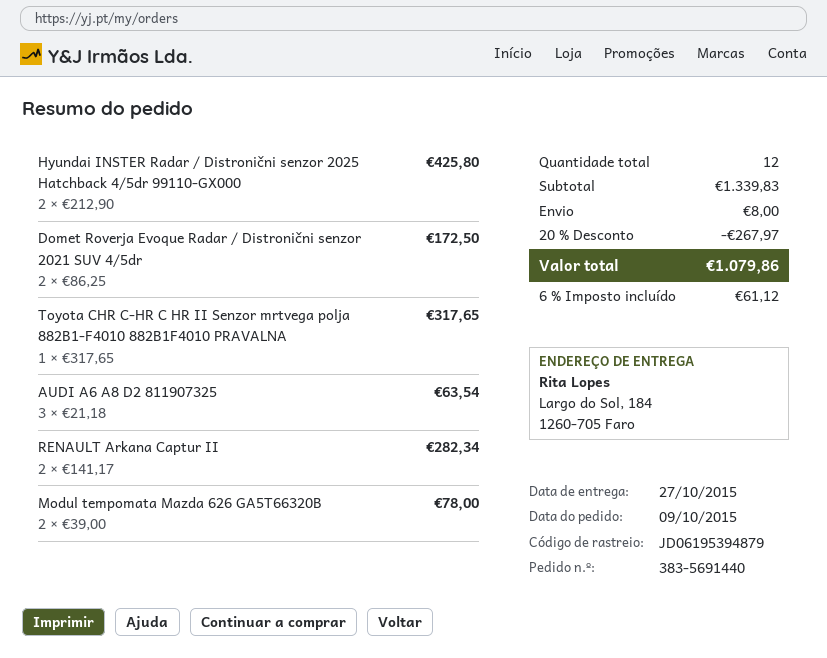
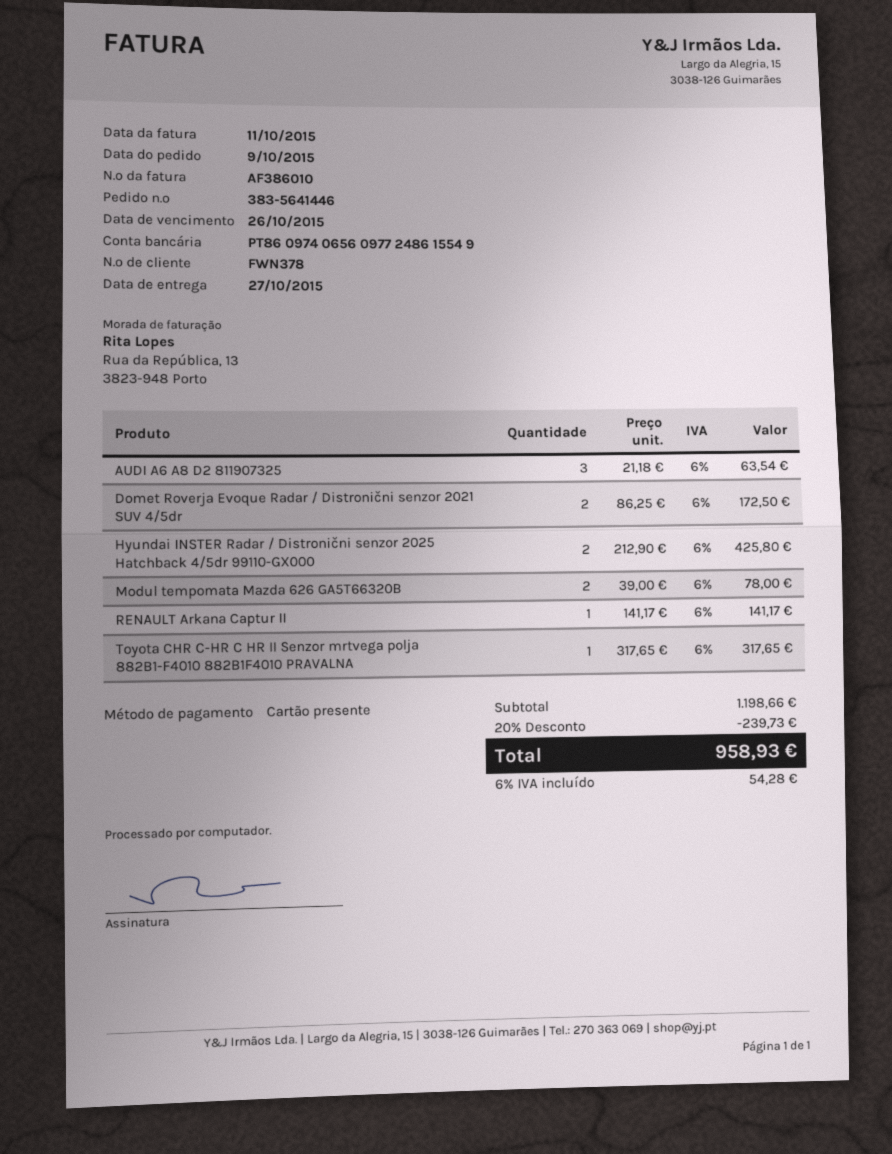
order number: 383-5691440 -> 383-5641446
RENAULT Arkana Captur II: 2 x 141.17 = 282.34 -> 1 x 141.17 = 141.17
subtotal: 1339.83 -> 1198.66
discount: 20% = 267.97 -> 20% = 239.73
shipping: 8.00 -> none
tax: 6% = 61.12 -> 6% = 54.28
total: 1079.86 -> 958.93

